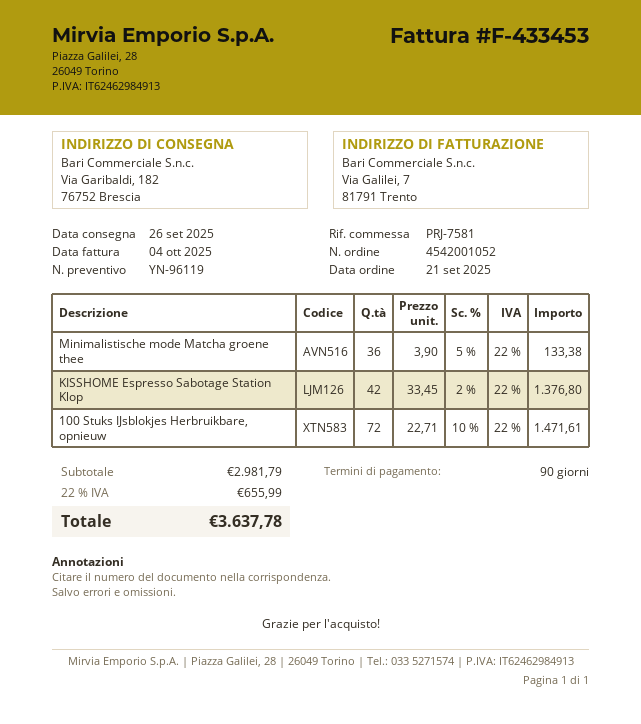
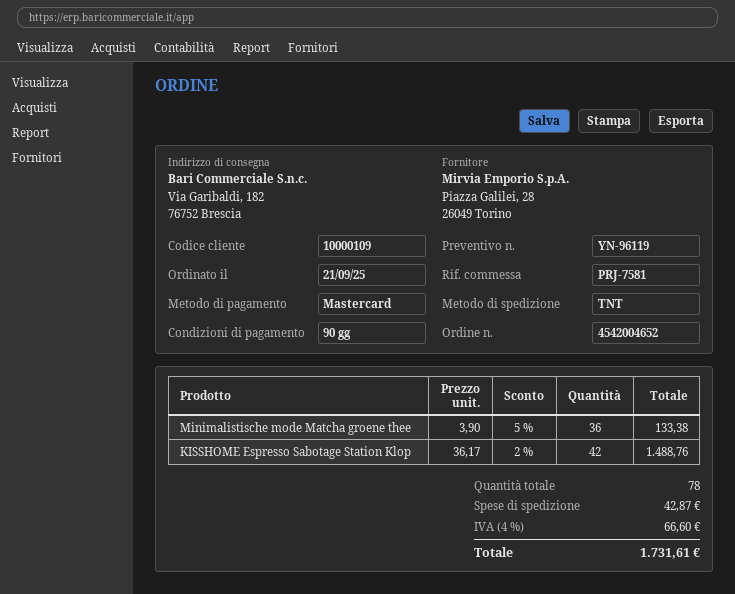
order number: 4542001052 -> 4542004652
KISSHOME Espresso Sabotage Station Klop: 42 x 33.45 - 2% = 1376.80 -> 42 x 36.17 - 2% = 1488.76
100 Stuks IJsblokjes Herbruikbare, opnieuw: 72 x 22.71 - 10% = 1471.61 -> none
shipping: none -> 42.87
tax: 22% = 655.99 -> 4% = 66.60
total: 3637.78 -> 1731.61

